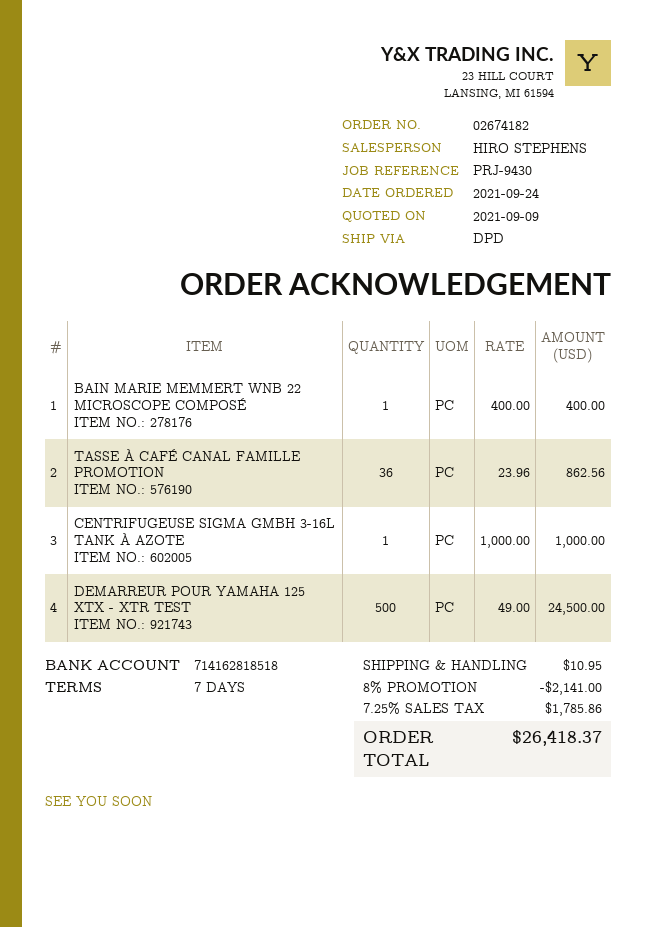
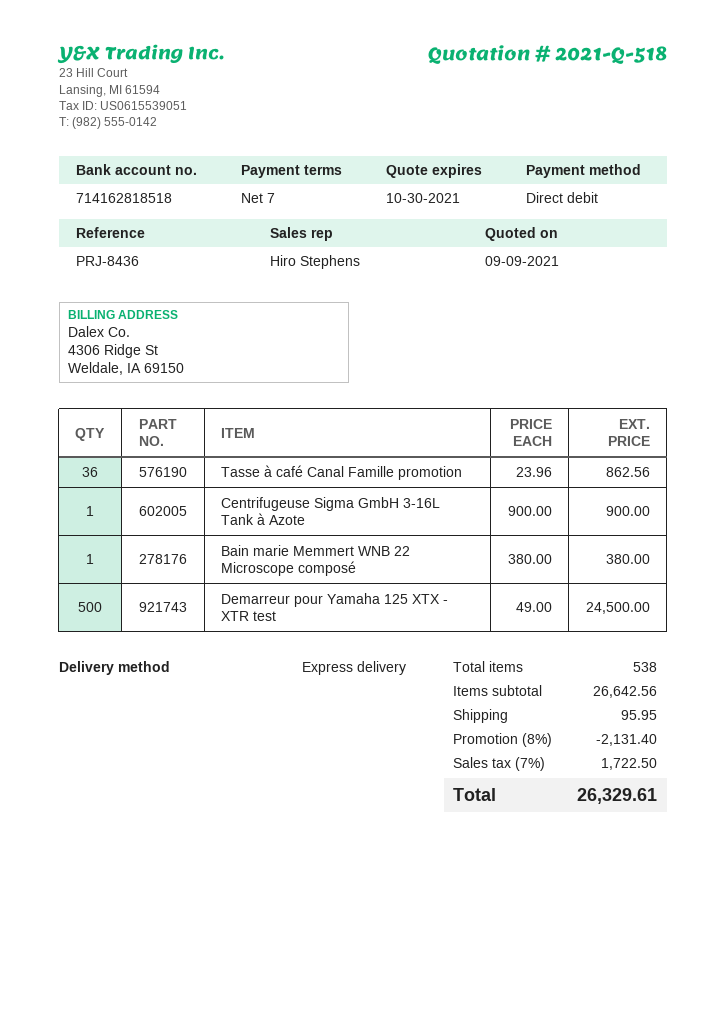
reference: PRJ-9430 -> PRJ-8436
shipping method: DPD -> express
BAIN MARIE MEMMERT WNB 22 MICROSCOPE COMPOSÉ: 1 x 400.00 = 400.00 -> 1 x 380.00 = 380.00
CENTRIFUGEUSE SIGMA GMBH 3-16L TANK À AZOTE: 1 x 1000.00 = 1000.00 -> 1 x 900.00 = 900.00
discount: 8% = 2141.00 -> 8% = 2131.40
shipping: 10.95 -> 95.95
tax: 7.25% = 1785.86 -> 7% = 1722.50
total: 26418.37 -> 26329.61

